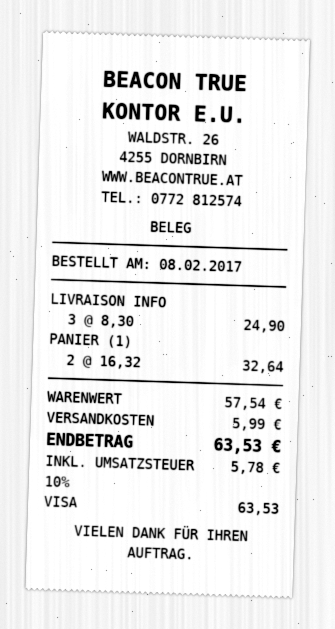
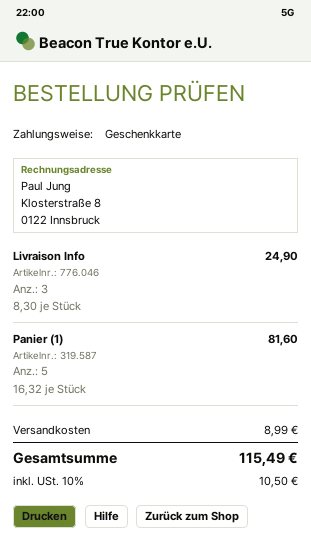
payment method: Visa -> gift card
PANIER (1): 2 x 16.32 = 32.64 -> 5 x 16.32 = 81.60
shipping: 5.99 -> 8.99
tax: 10% = 5.78 -> 10% = 10.50
total: 63.53 -> 115.49

